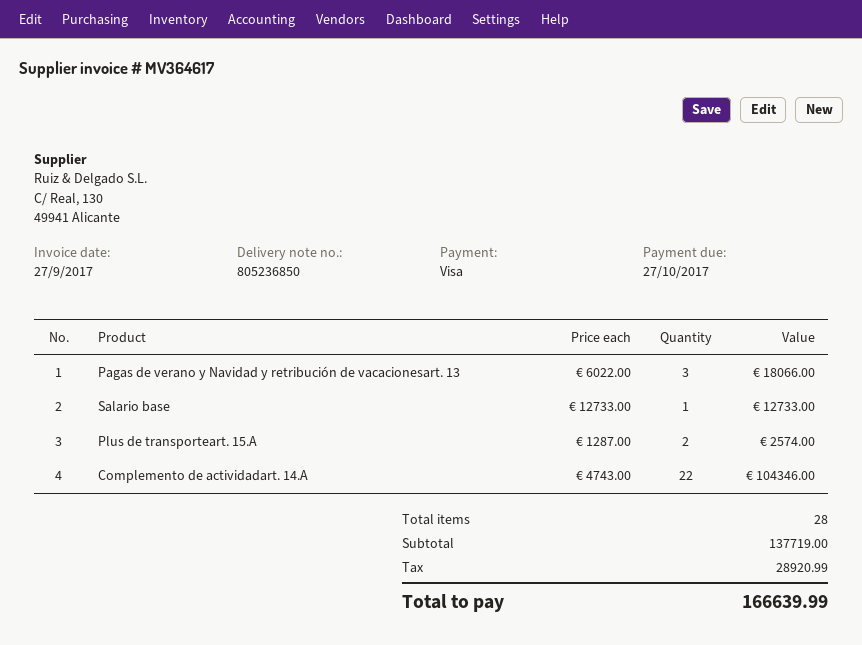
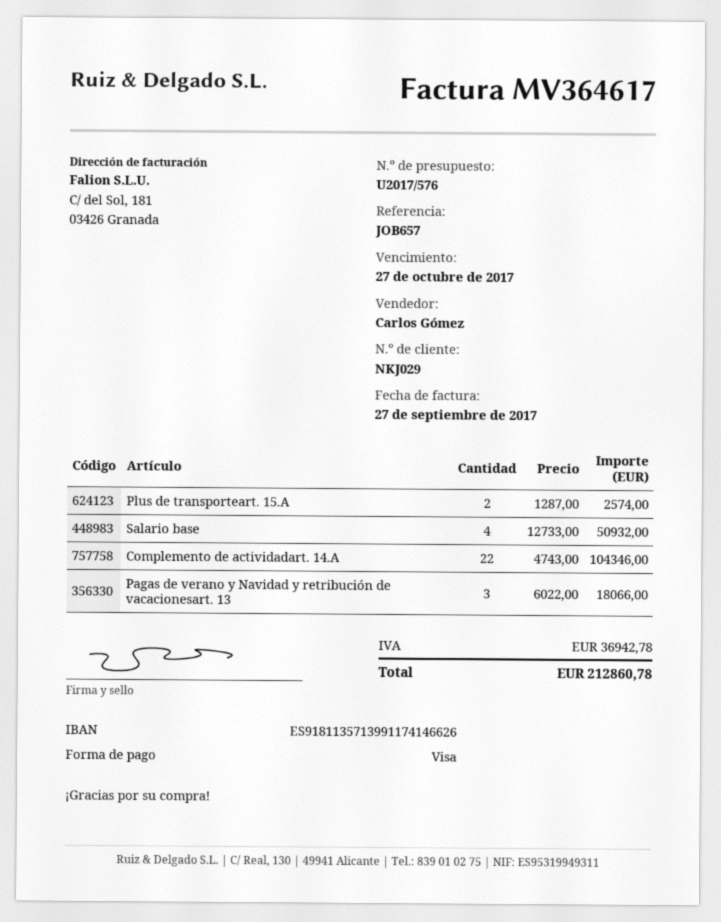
Salario base: 1 x 12733.00 = 12733.00 -> 4 x 12733.00 = 50932.00
tax: 28920.99 -> 36942.78
total: 166639.99 -> 212860.78

